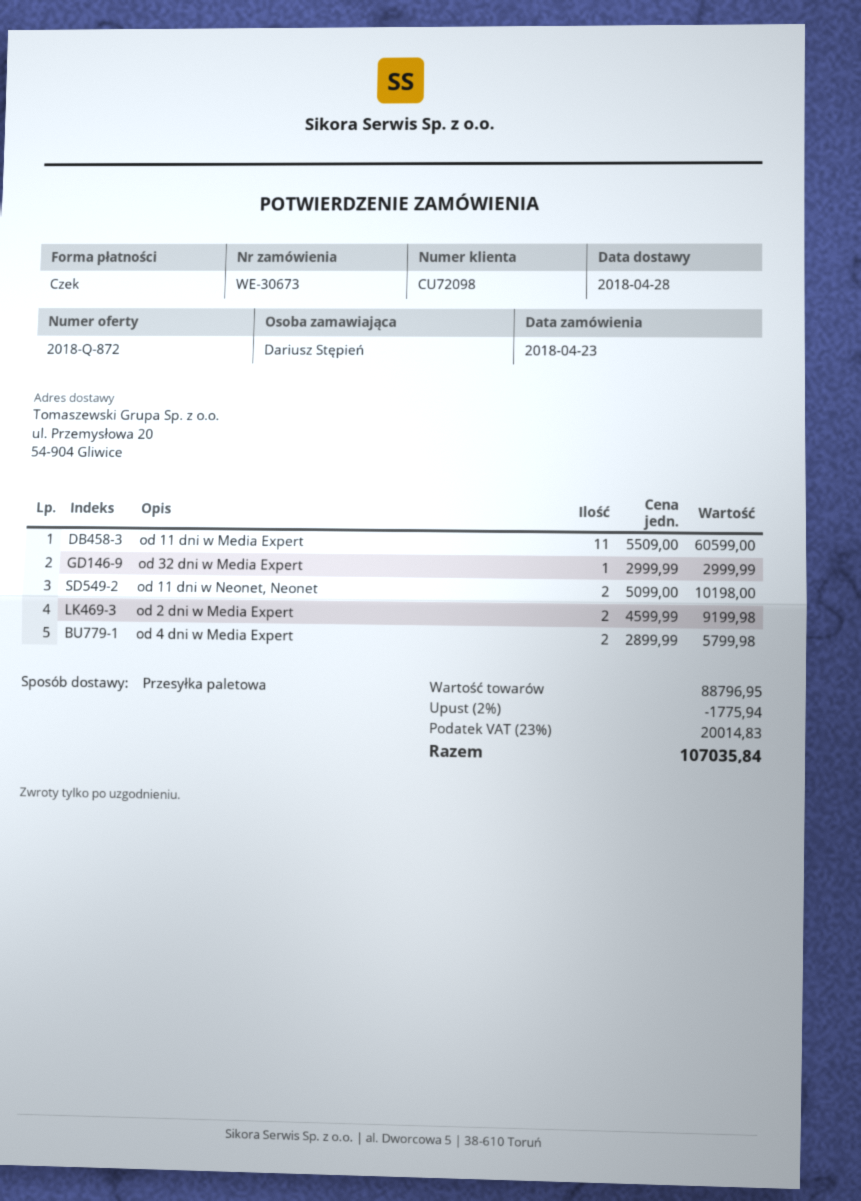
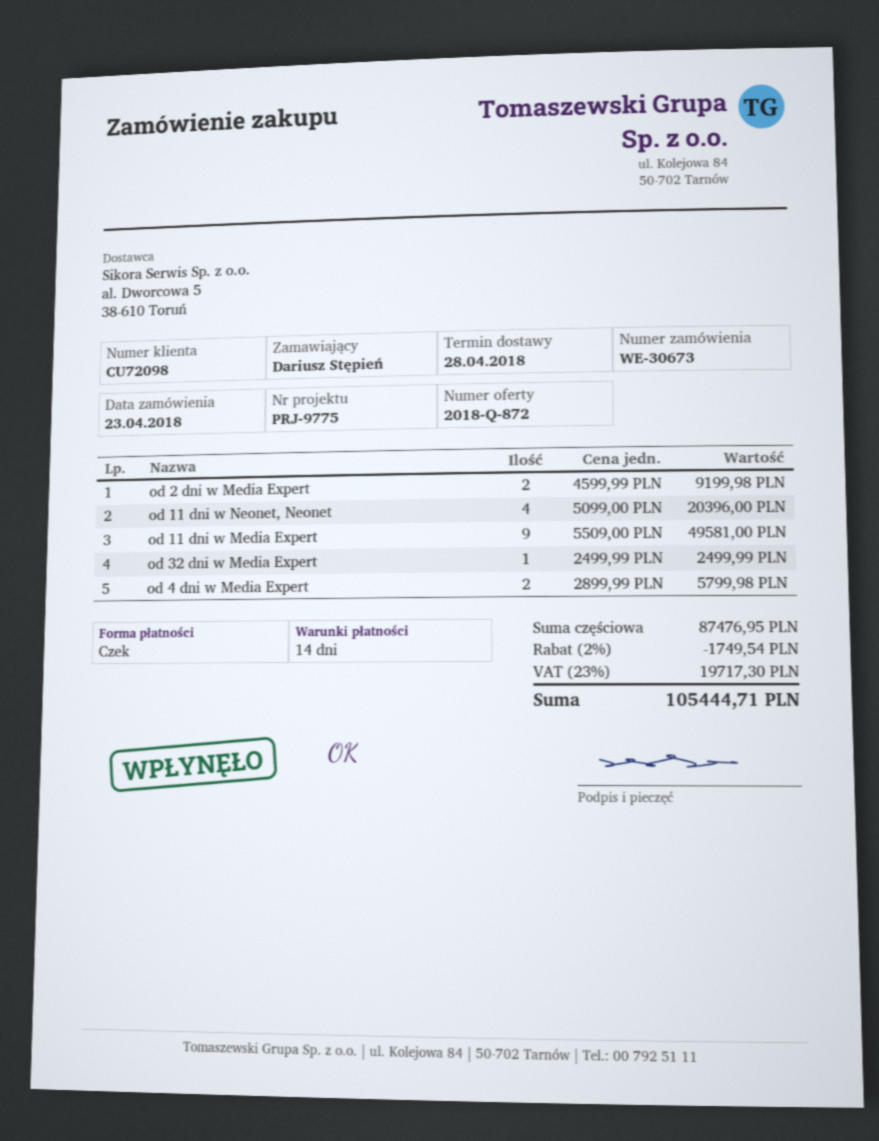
od 11 dni w Media Expert: 11 x 5509.00 = 60599.00 -> 9 x 5509.00 = 49581.00
od 32 dni w Media Expert: 1 x 2999.99 = 2999.99 -> 1 x 2499.99 = 2499.99
od 11 dni w Neonet, Neonet: 2 x 5099.00 = 10198.00 -> 4 x 5099.00 = 20396.00
subtotal: 88796.95 -> 87476.95
discount: 2% = 1775.94 -> 2% = 1749.54
tax: 23% = 20014.83 -> 23% = 19717.30
total: 107035.84 -> 105444.71

